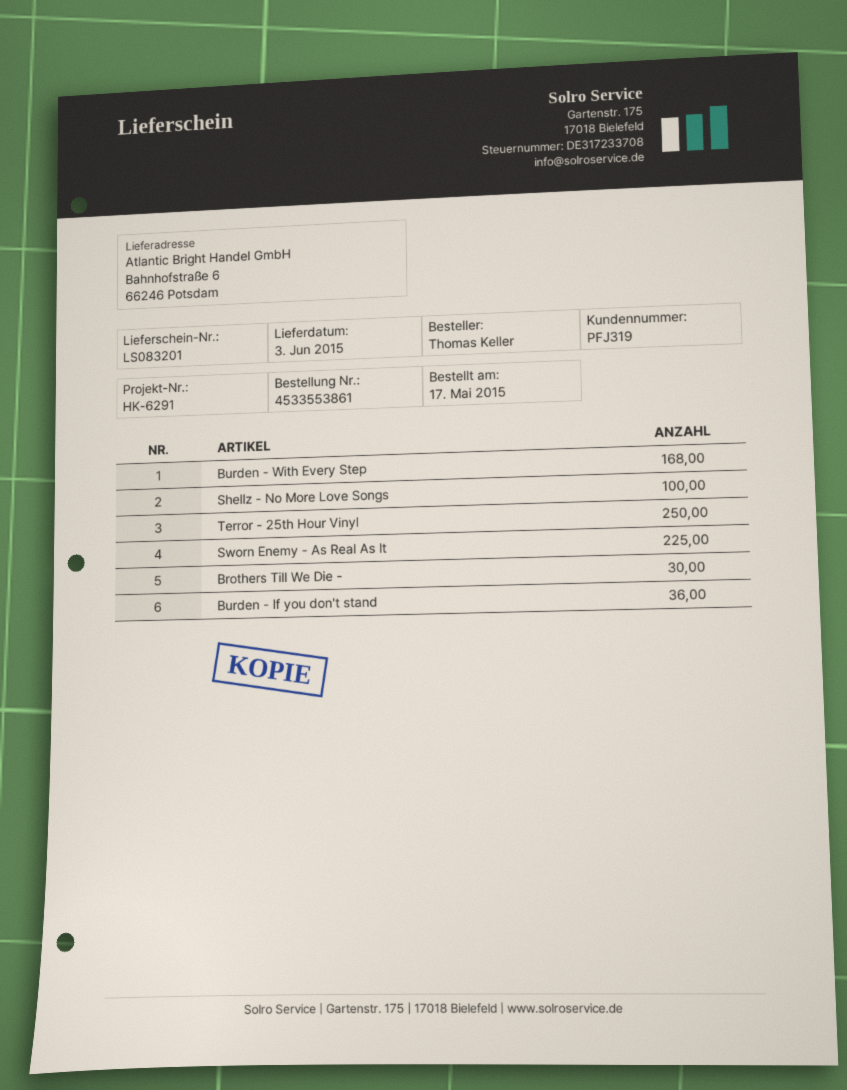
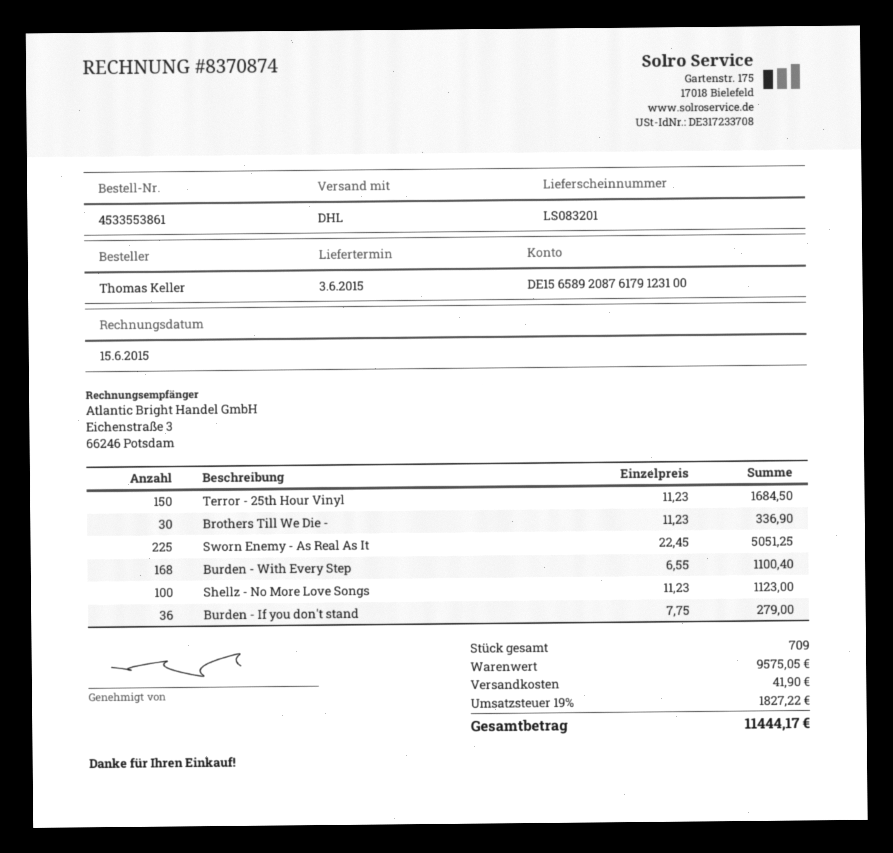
Terror - 25th Hour Vinyl: 250 -> 150

